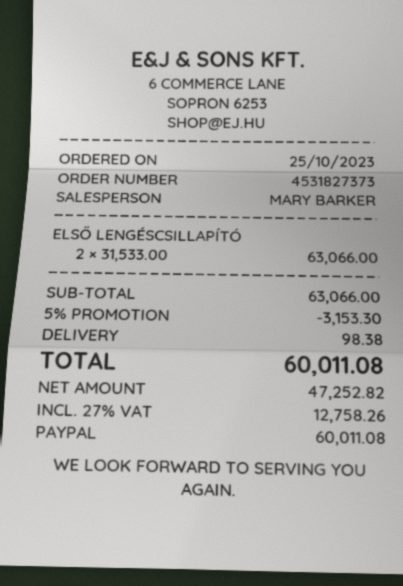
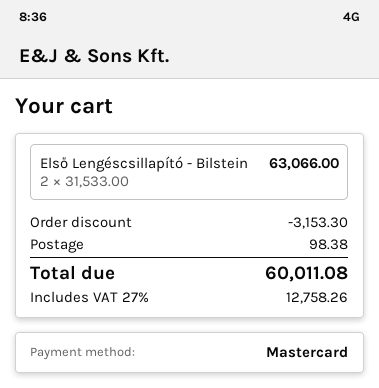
payment method: PayPal -> Mastercard

